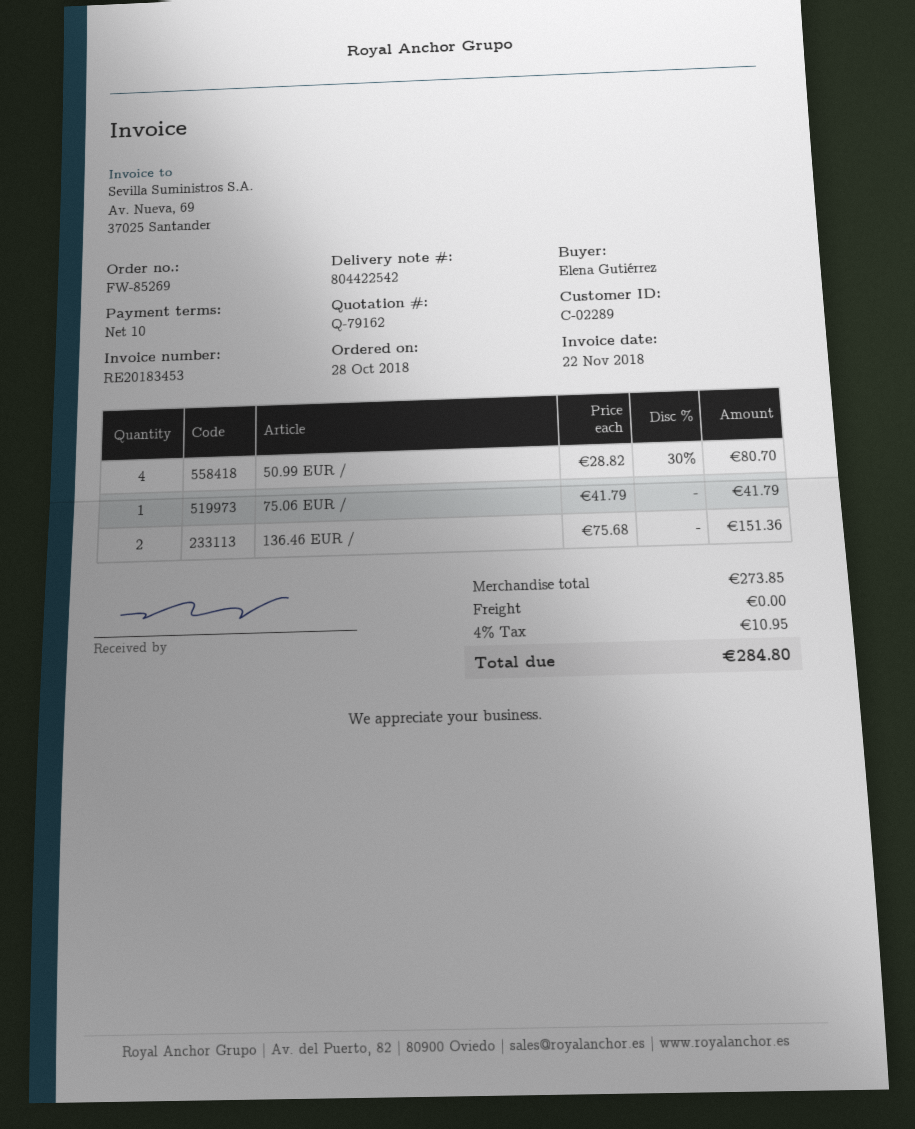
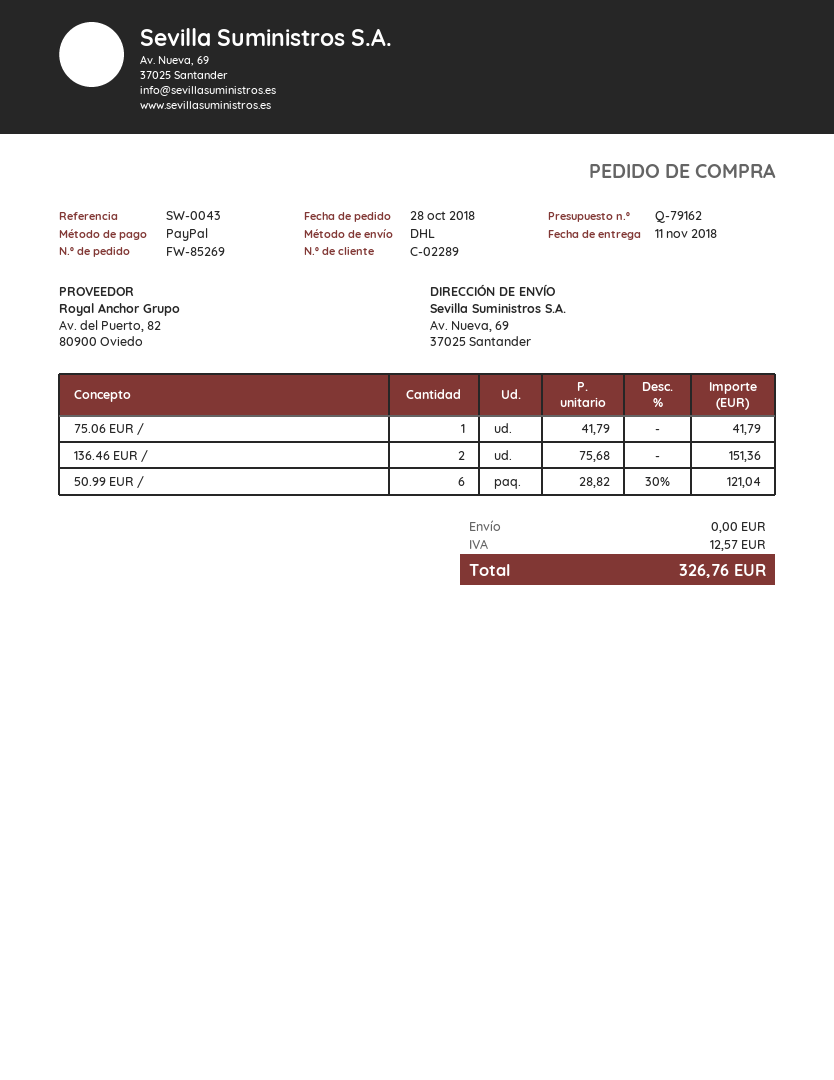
50.99 EUR /: 4 x 28.82 - 30% = 80.70 -> 6 x 28.82 - 30% = 121.04
tax: 10.95 -> 12.57
total: 284.80 -> 326.76

